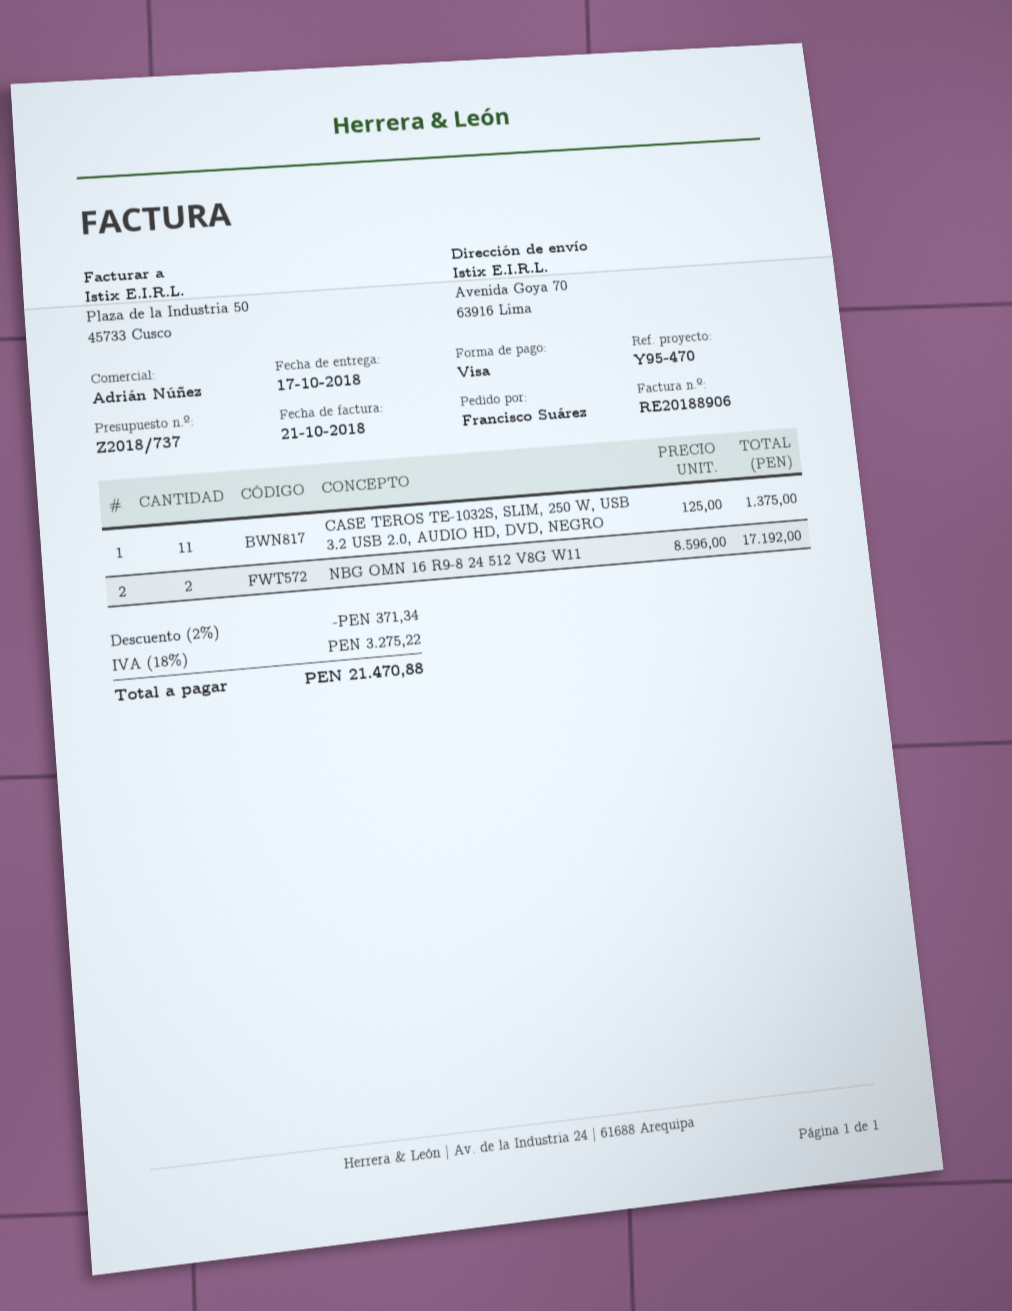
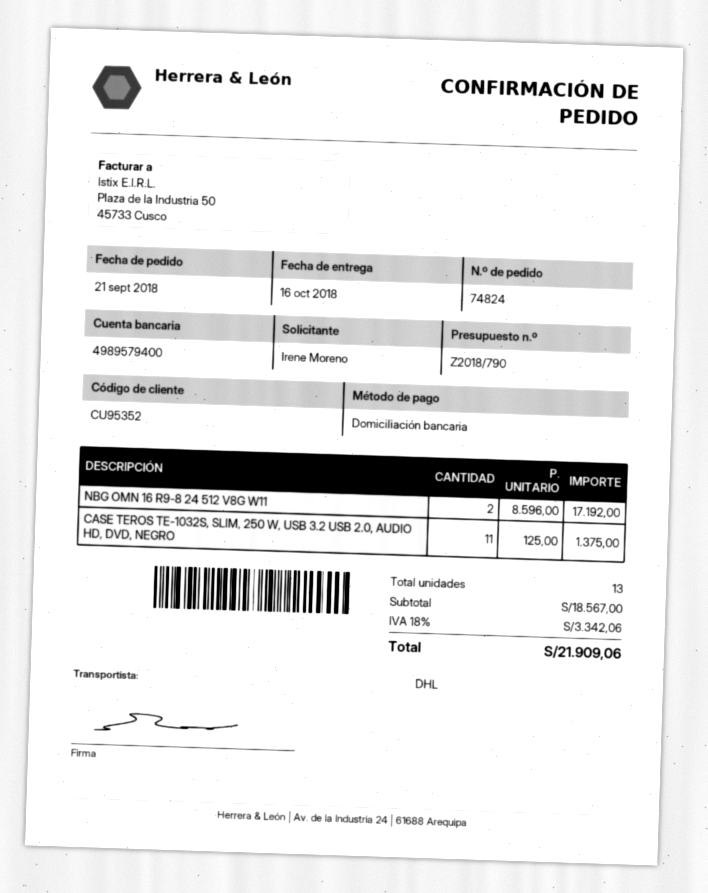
quote number: Z2018/737 -> Z2018/790
delivery date: 2018-10-17 -> 2018-10-16
ordered by: Francisco Suárez -> Irene Moreno
payment method: Visa -> direct debit
discount: 2% = 371.34 -> none
tax: 18% = 3275.22 -> 18% = 3342.06
total: 21470.88 -> 21909.06

